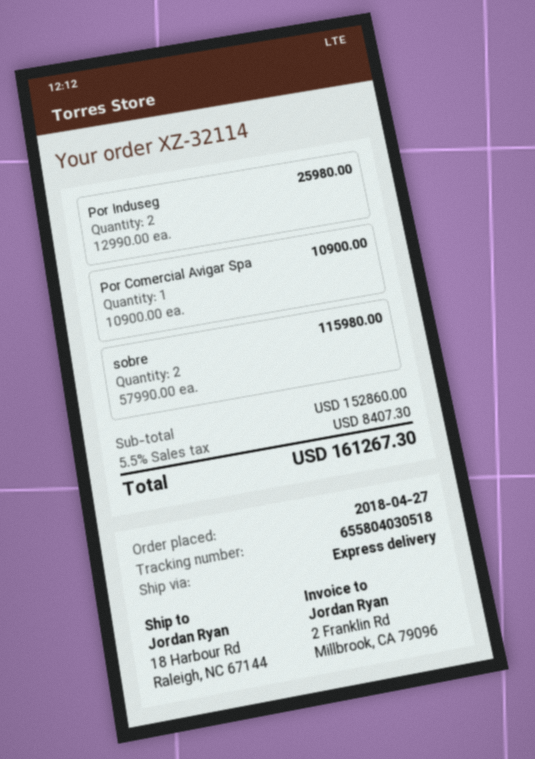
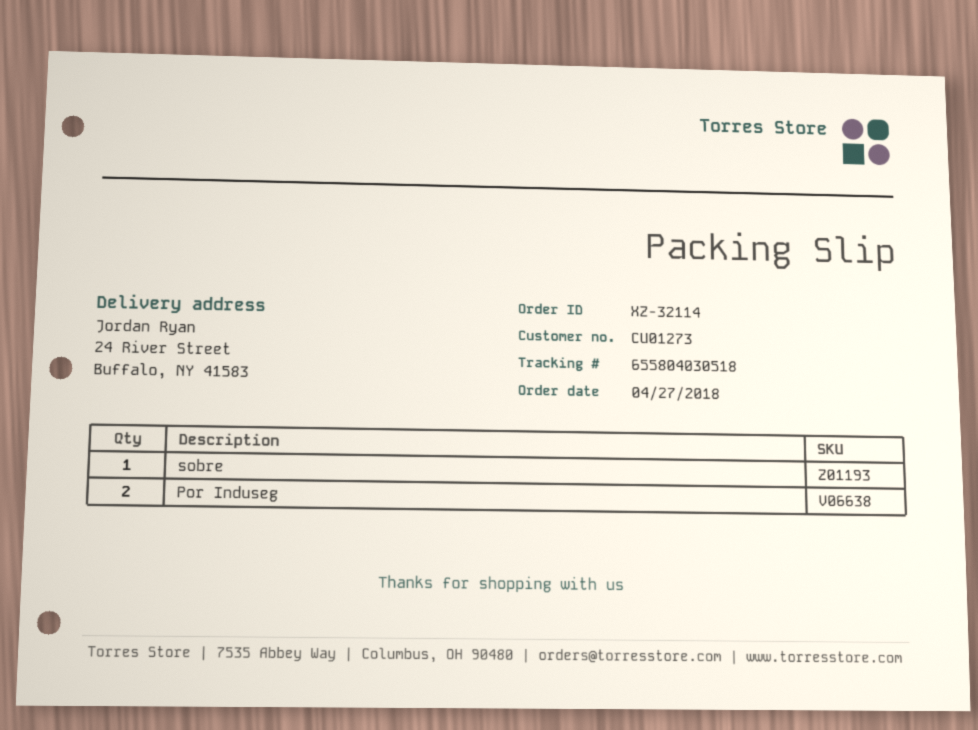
ship to: 18 Harbour Rd, Raleigh, NC 67144 -> 24 River Street, Buffalo, NY 41583
Por Comercial Avigar Spa: 1 -> none
sobre: 2 -> 1

